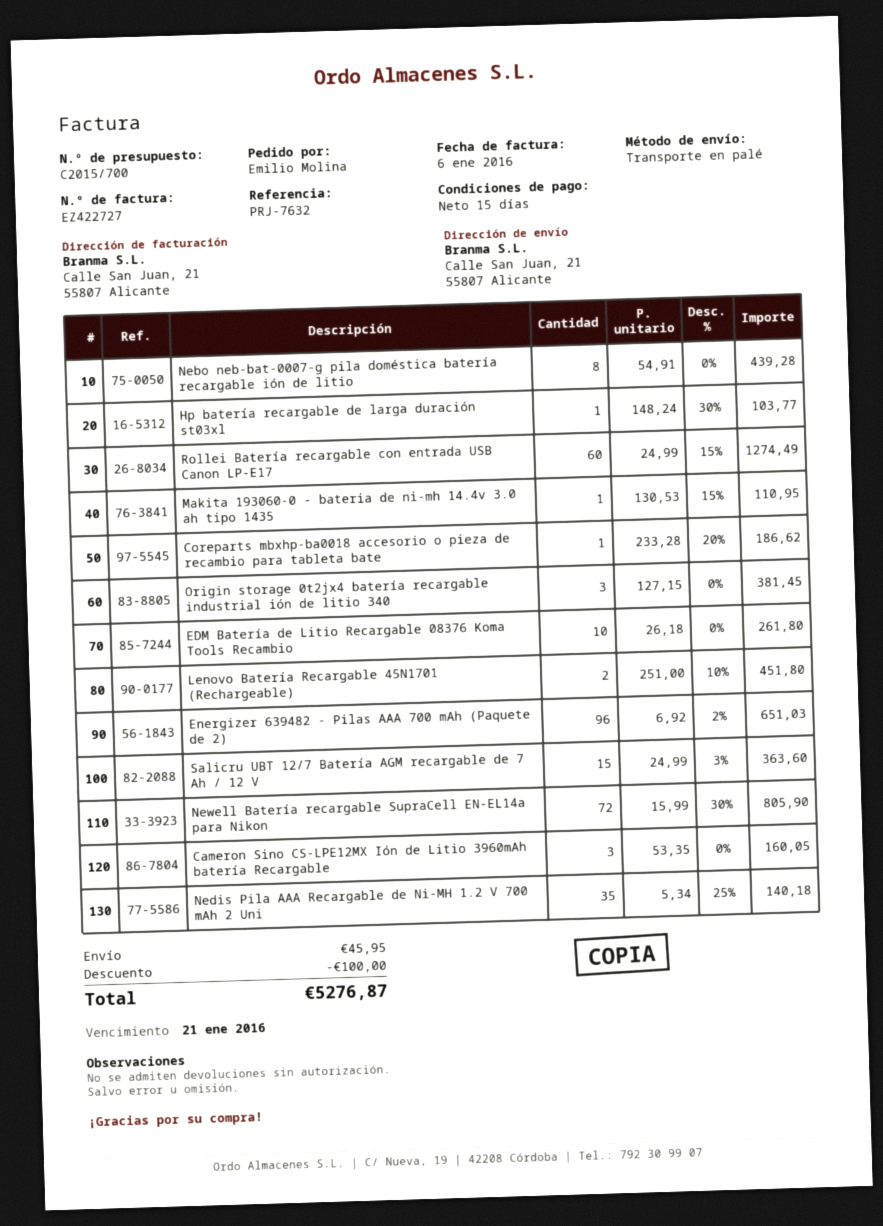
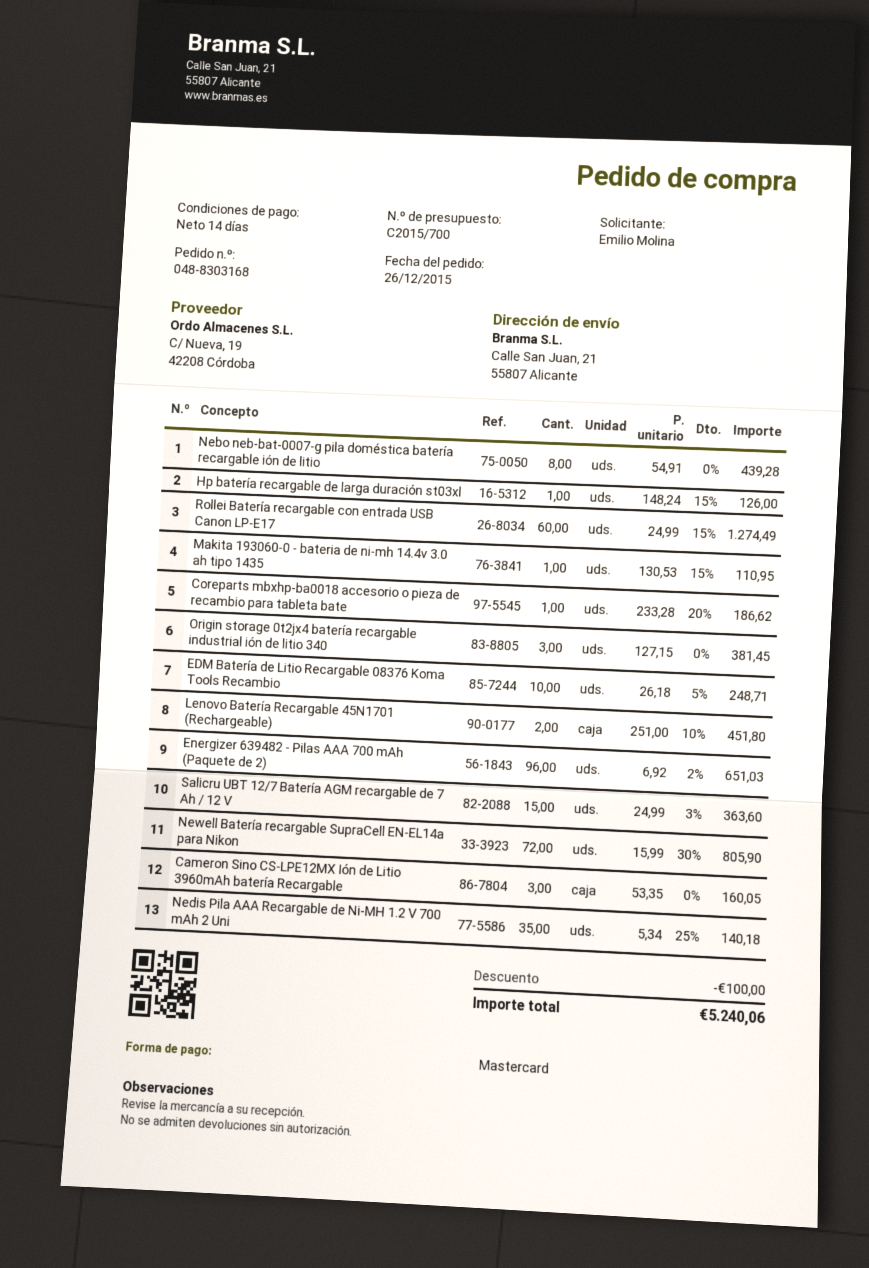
payment terms: 15 days -> 14 days
Hp batería recargable de larga duración st03xl: 1 x 148.24 - 30% = 103.77 -> 1 x 148.24 - 15% = 126.00
EDM Batería de Litio Recargable 08376 Koma Tools Recambio: 10 x 26.18 = 261.80 -> 10 x 26.18 - 5% = 248.71
shipping: 45.95 -> none
total: 5276.87 -> 5240.06

